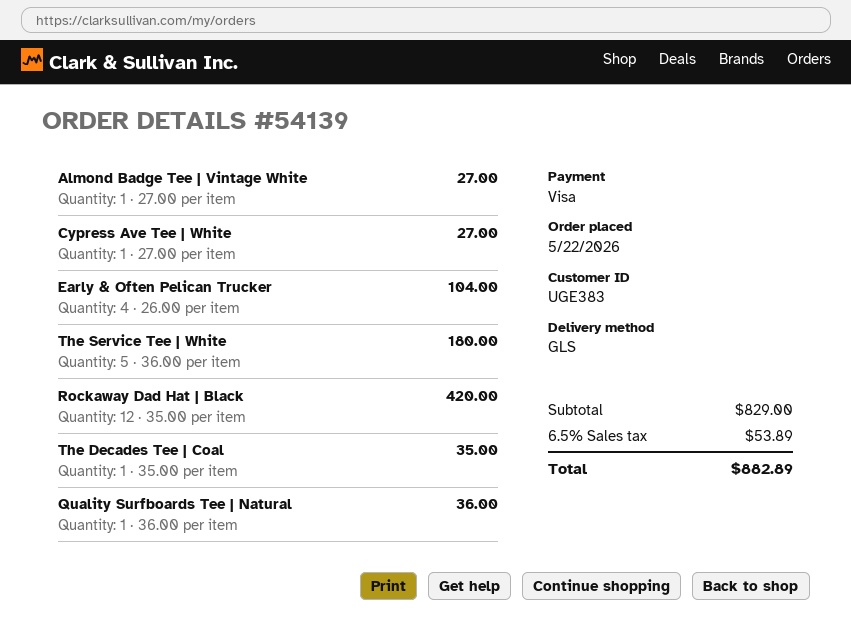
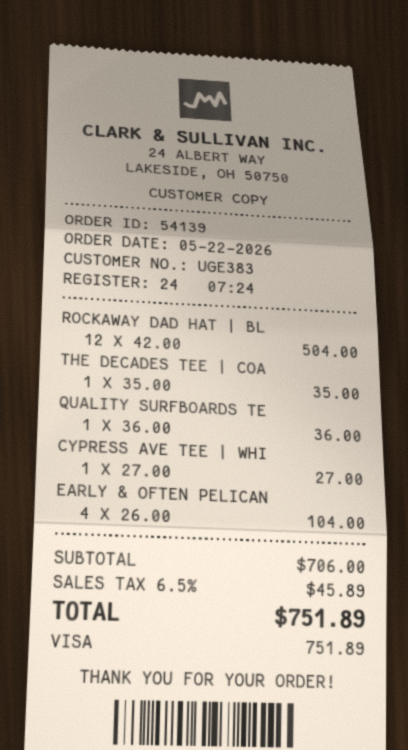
Almond Badge Tee | Vintage White: 1 x 27.00 = 27.00 -> none
The Service Tee | White: 5 x 36.00 = 180.00 -> none
Rockaway Dad Hat | Black: 12 x 35.00 = 420.00 -> 12 x 42.00 = 504.00
subtotal: 829.00 -> 706.00
tax: 6.5% = 53.89 -> 6.5% = 45.89
total: 882.89 -> 751.89

